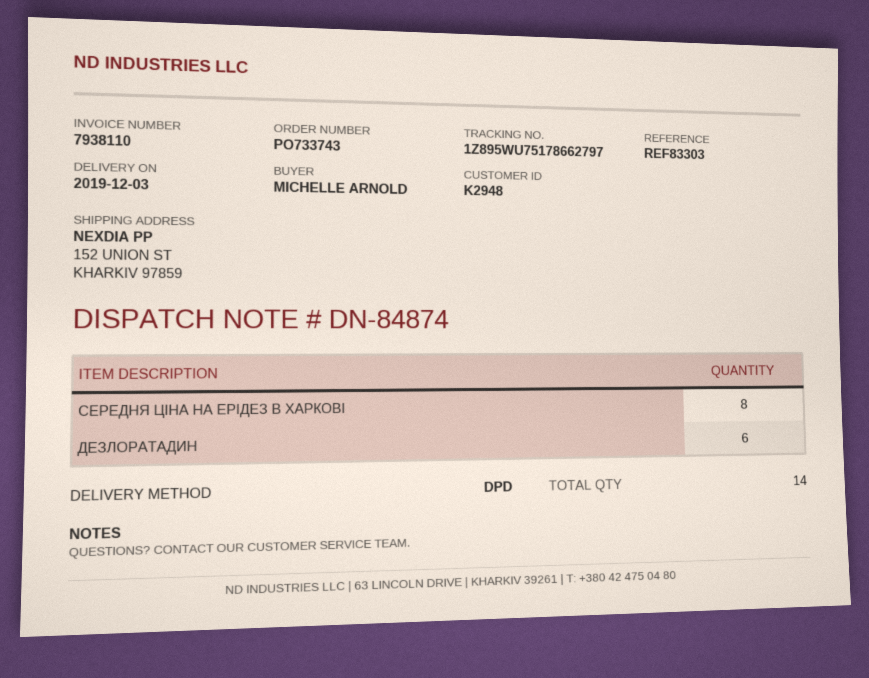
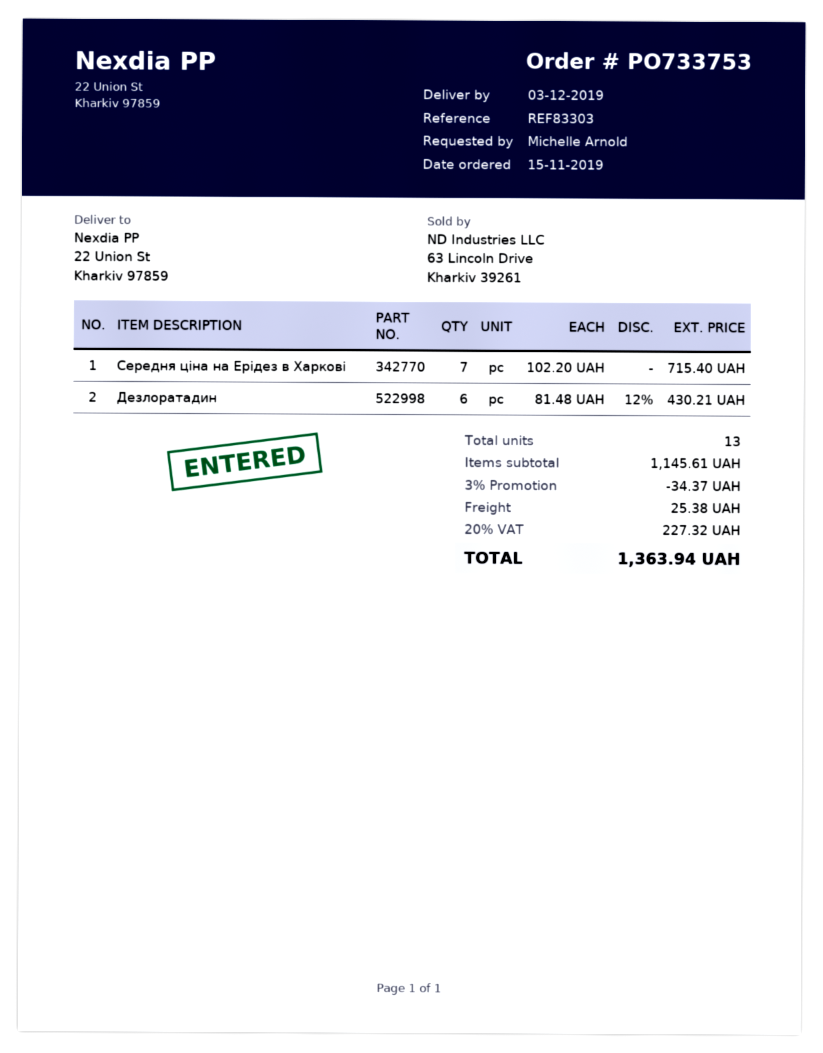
order number: PO733743 -> PO733753
ship to: 152 UNION ST, KHARKIV 97859 -> 22 Union St, Kharkiv 97859
СЕРЕДНЯ ЦІНА НА ЕРІДЕЗ В ХАРКОВІ: 8 -> 7
total quantity: 14 -> 13

